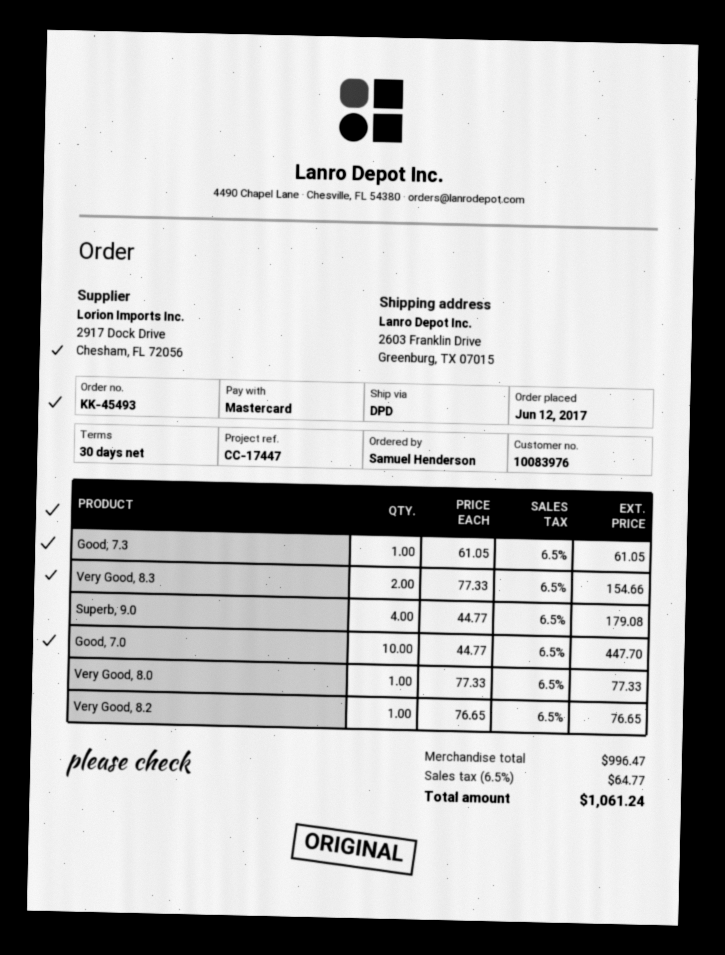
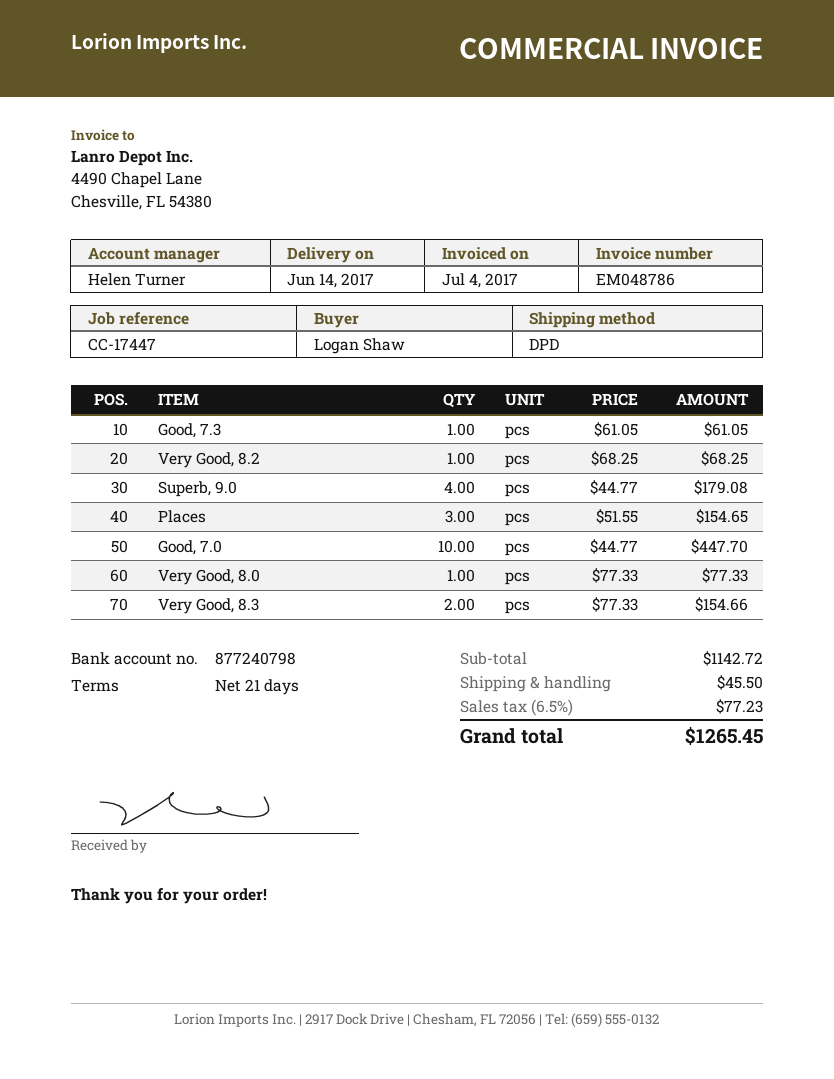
payment terms: 30 days -> 21 days
ordered by: Samuel Henderson -> Logan Shaw
Very Good, 8.2: 1 x 76.65 = 76.65 -> 1 x 68.25 = 68.25
Places: none -> 3 x 51.55 = 154.65
subtotal: 996.47 -> 1142.72
shipping: none -> 45.50
tax: 6.5% = 64.77 -> 6.5% = 77.23
total: 1061.24 -> 1265.45

